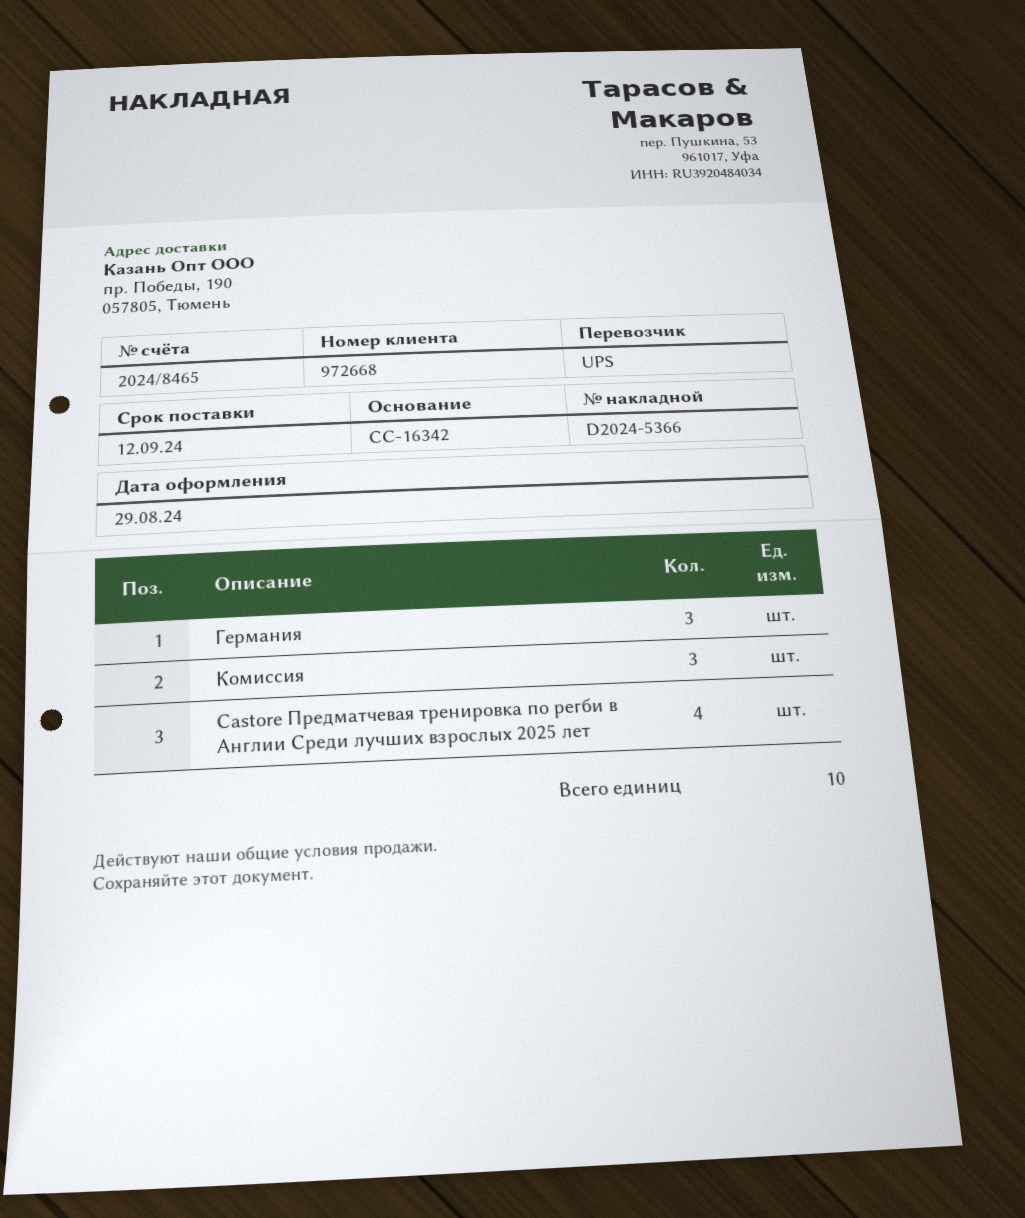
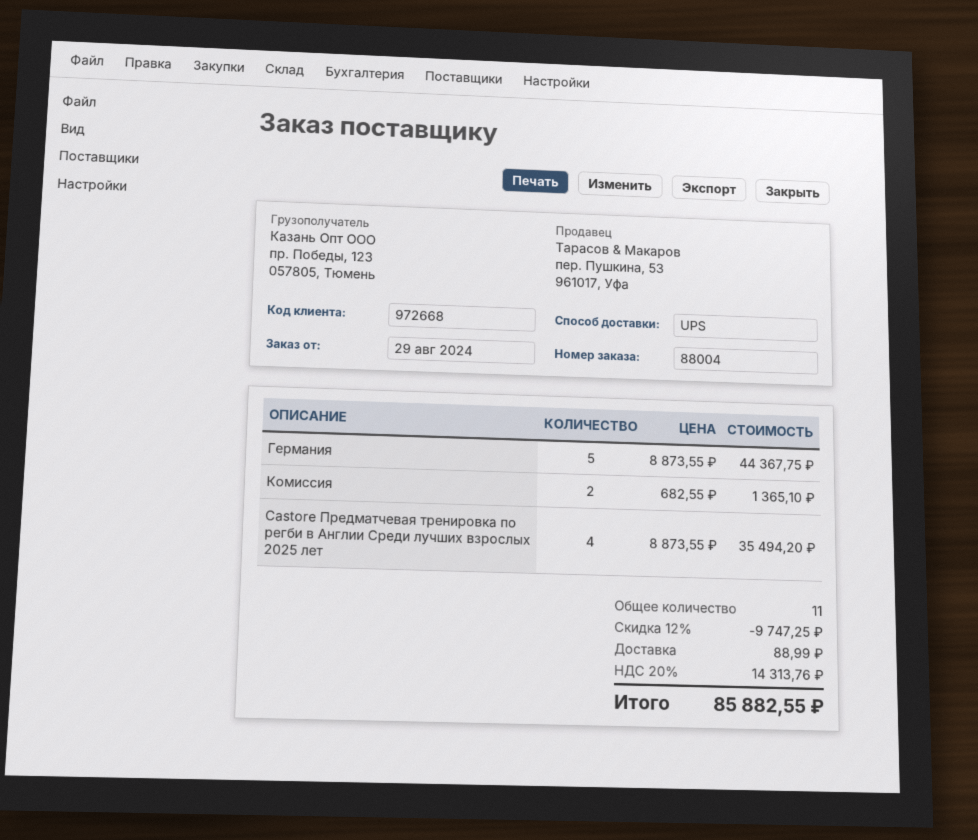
ship to: пр. Победы, 190, 057805, Тюмень -> пр. Победы, 123, 057805, Тюмень
Германия: 3 -> 5
Комиссия: 3 -> 2
total quantity: 10 -> 11

